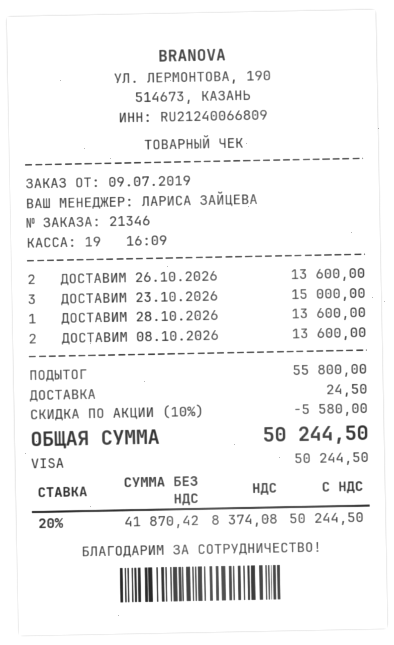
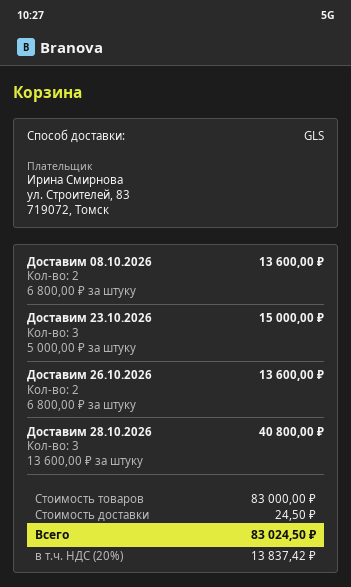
ДОСТАВИМ 28.10.2026: 1 for 13600.00 -> 3 for 40800.00
subtotal: 55800.00 -> 83000.00
discount: 10% = 5580.00 -> none
tax: 20% = 8374.08 -> 20% = 13837.42
total: 50244.50 -> 83024.50

